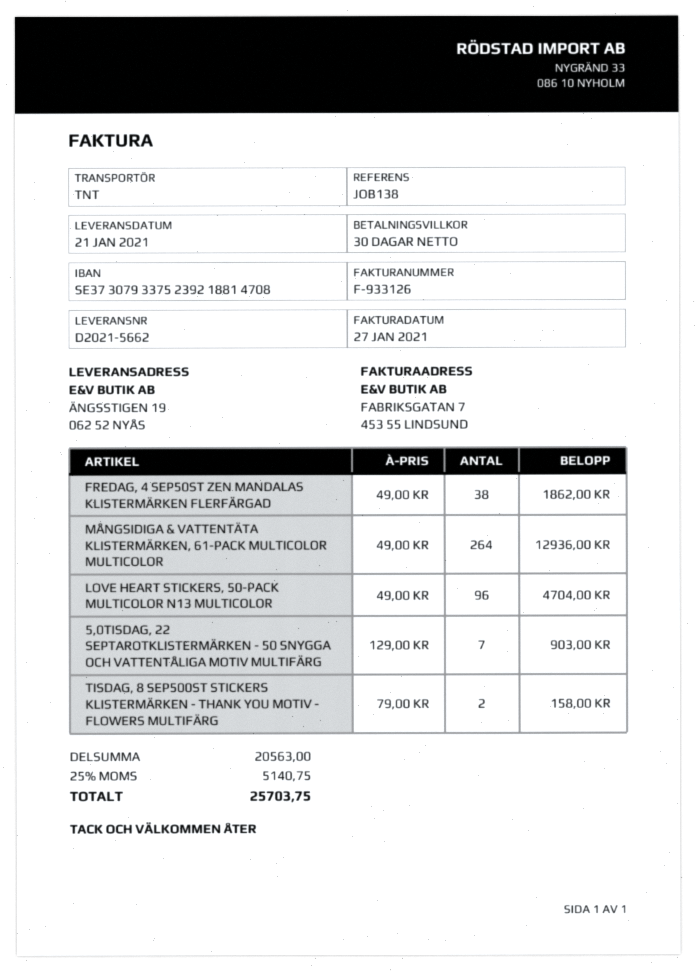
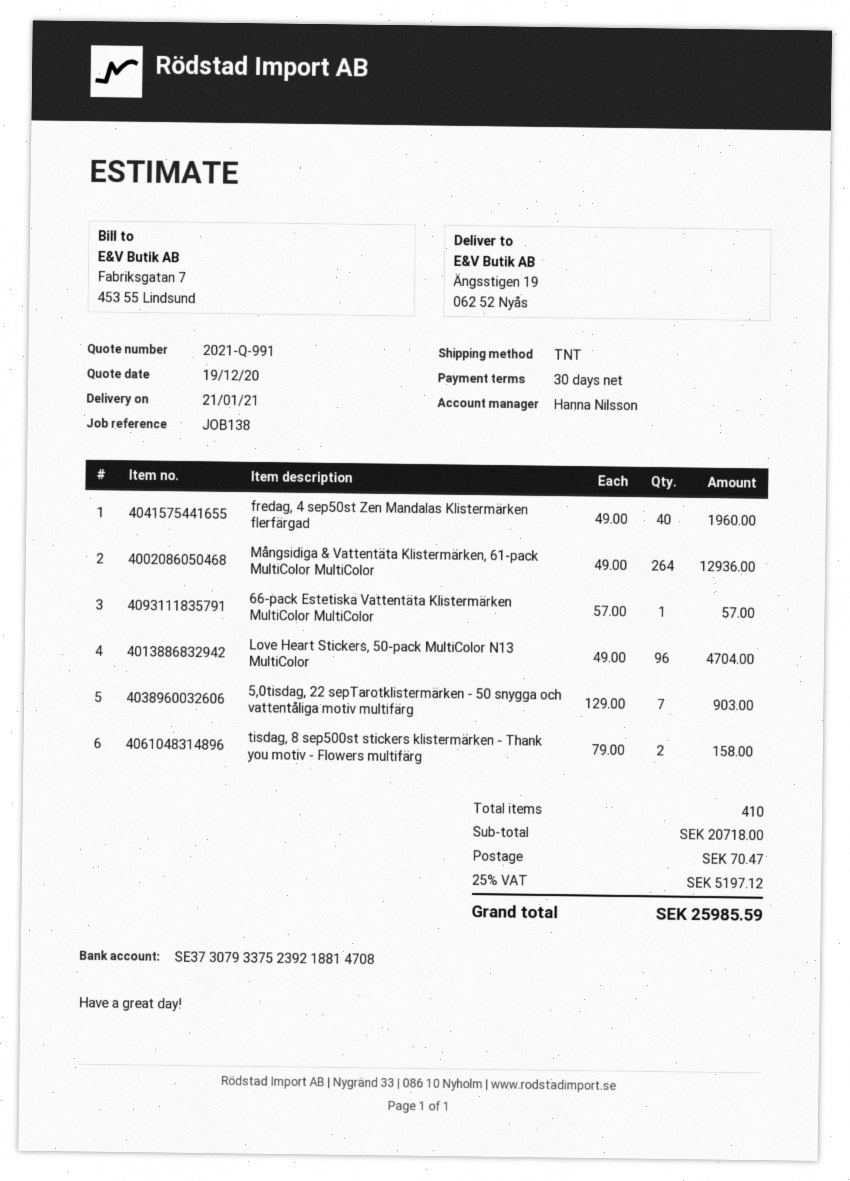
FREDAG, 4 SEP50ST ZEN MANDALAS KLISTERMÄRKEN FLERFÄRGAD: 38 x 49.00 = 1862.00 -> 40 x 49.00 = 1960.00
66-pack Estetiska Vattentäta Klistermärken MultiColor MultiColor: none -> 1 x 57.00 = 57.00
subtotal: 20563.00 -> 20718.00
shipping: none -> 70.47
tax: 25% = 5140.75 -> 25% = 5197.12
total: 25703.75 -> 25985.59

